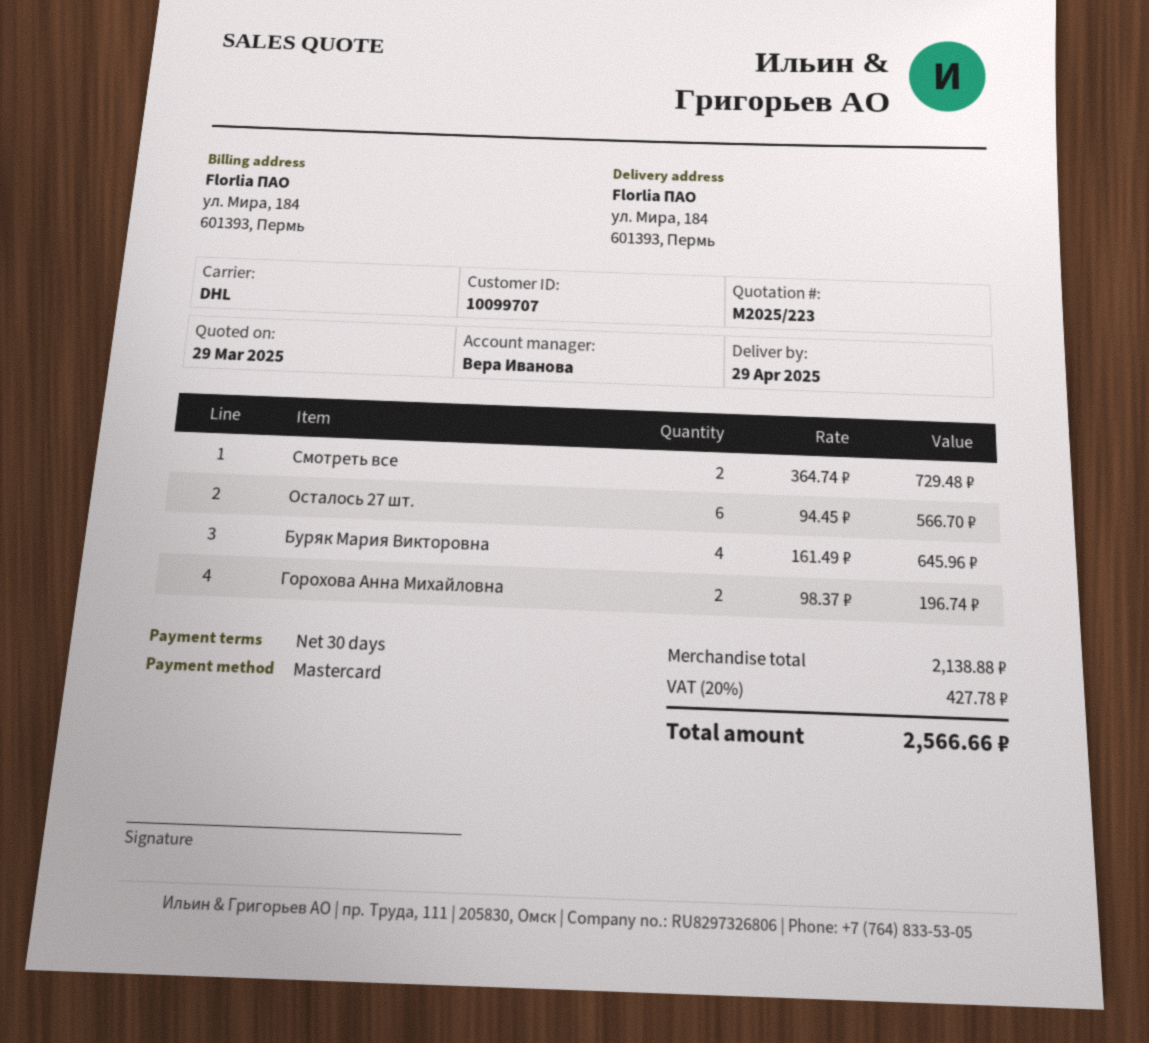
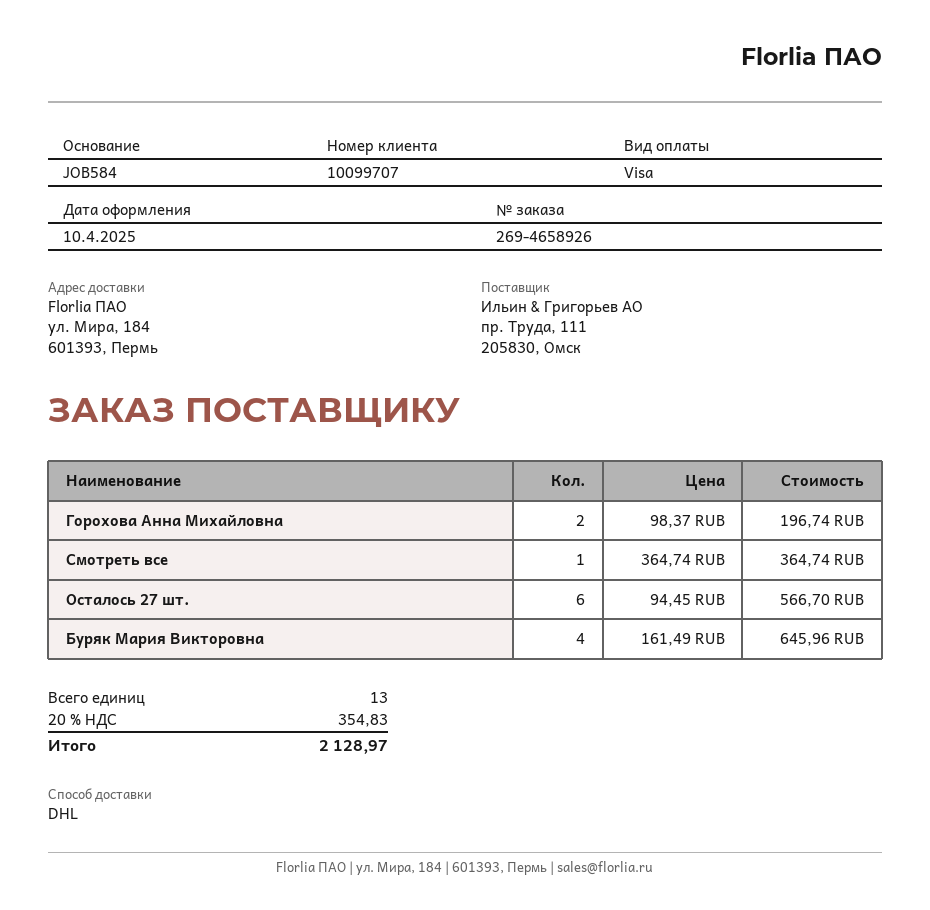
payment method: Mastercard -> Visa
Смотреть все: 2 x 364.74 = 729.48 -> 1 x 364.74 = 364.74
tax: 20% = 427.78 -> 20% = 354.83
total: 2566.66 -> 2128.97

